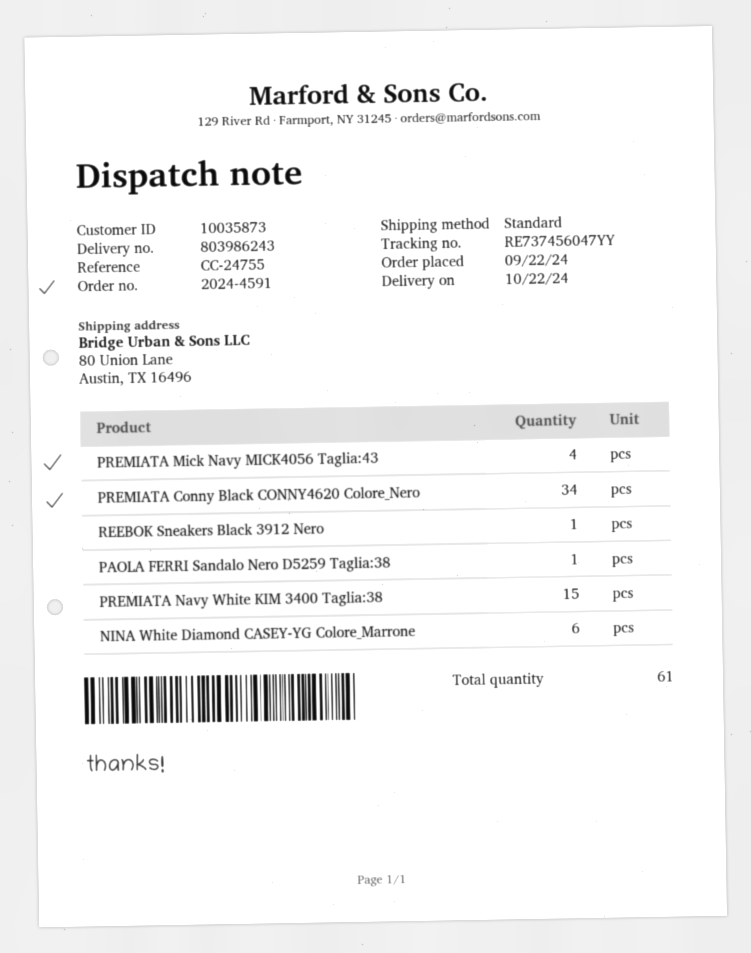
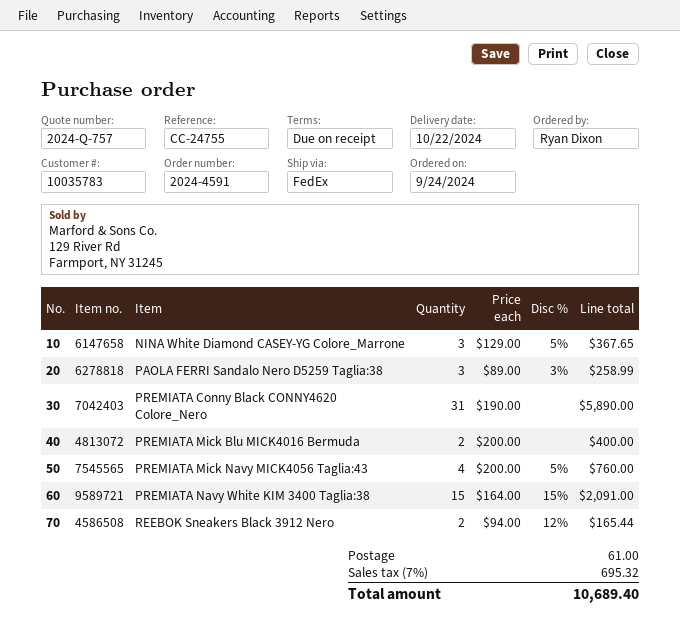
order date: 2024-09-22 -> 2024-09-24
customer number: 10035873 -> 10035783
shipping method: standard -> FedEx
PREMIATA Conny Black CONNY4620 Colore_Nero: 34 -> 31
REEBOK Sneakers Black 3912 Nero: 1 -> 2
PAOLA FERRI Sandalo Nero D5259 Taglia:38: 1 -> 3
NINA White Diamond CASEY-YG Colore_Marrone: 6 -> 3
PREMIATA Mick Blu MICK4016 Bermuda: none -> 2

